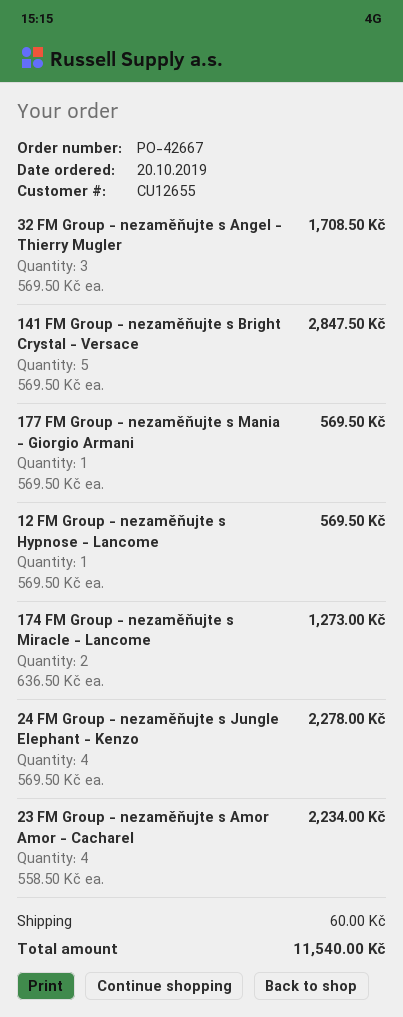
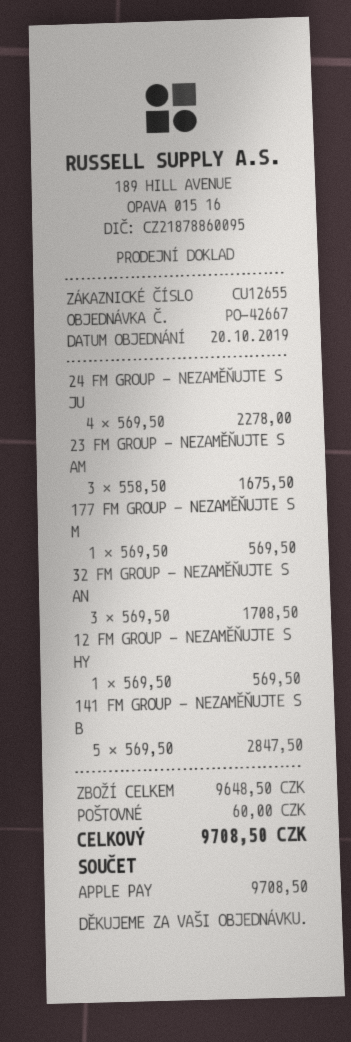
174 FM Group - nezaměňujte s Miracle - Lancome: 2 x 636.50 = 1273.00 -> none
23 FM Group - nezaměňujte s Amor Amor - Cacharel: 4 x 558.50 = 2234.00 -> 3 x 558.50 = 1675.50
total: 11540.00 -> 9708.50

